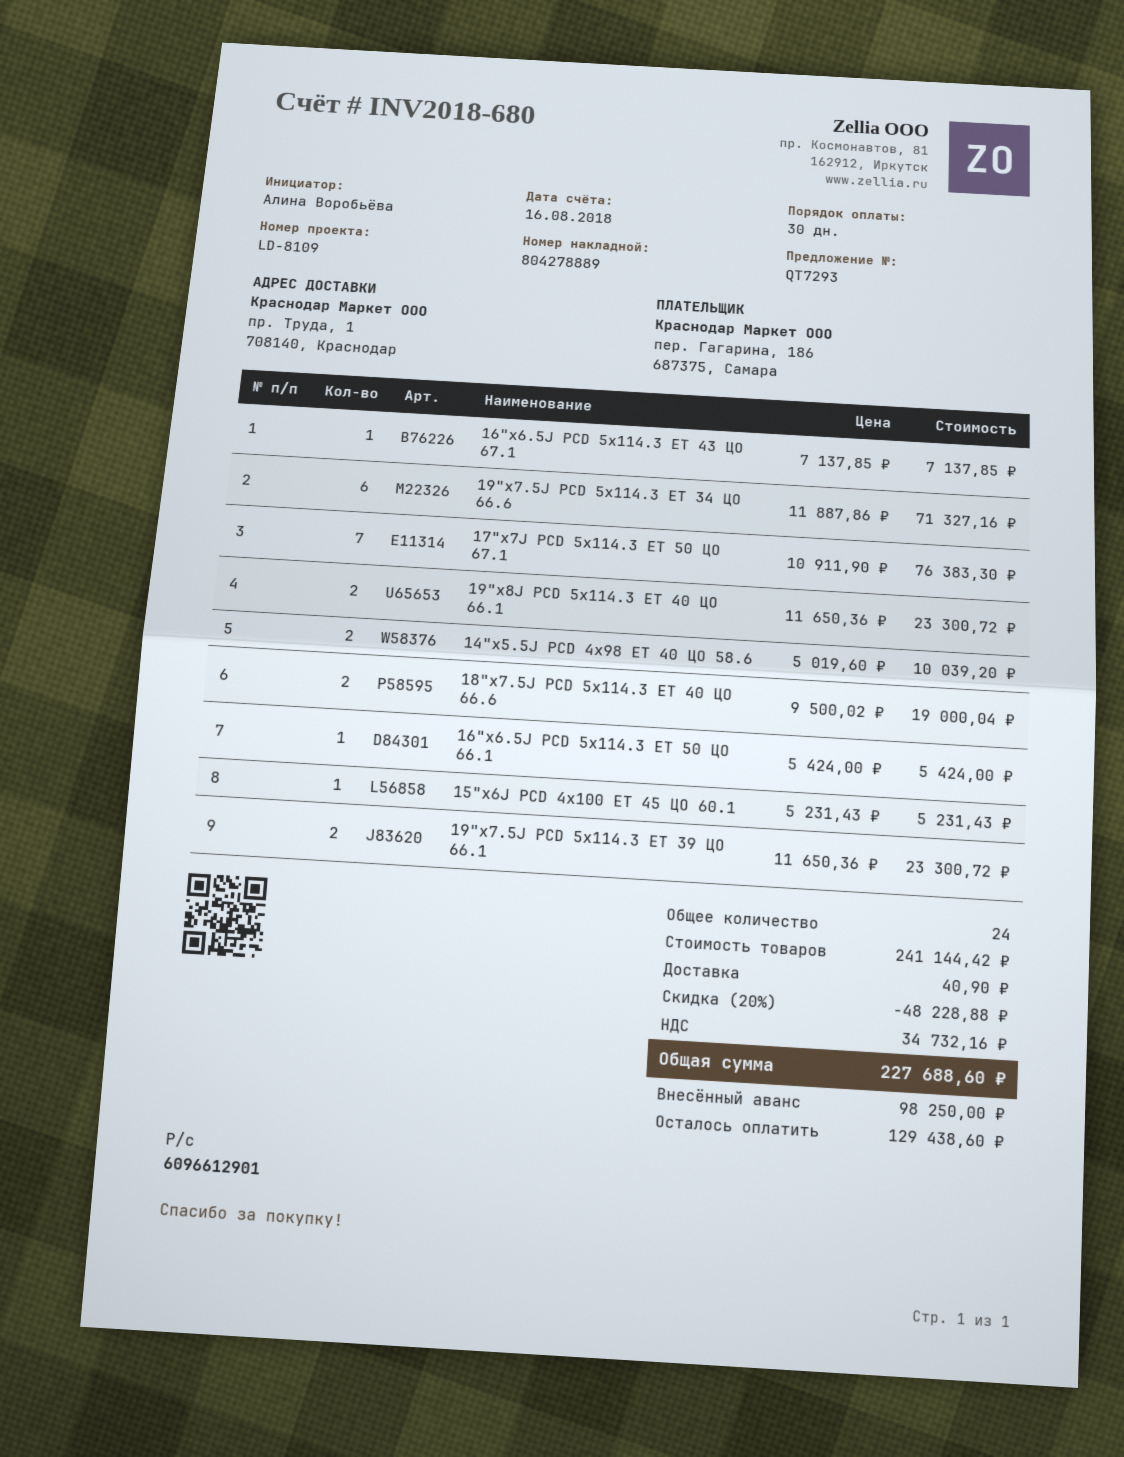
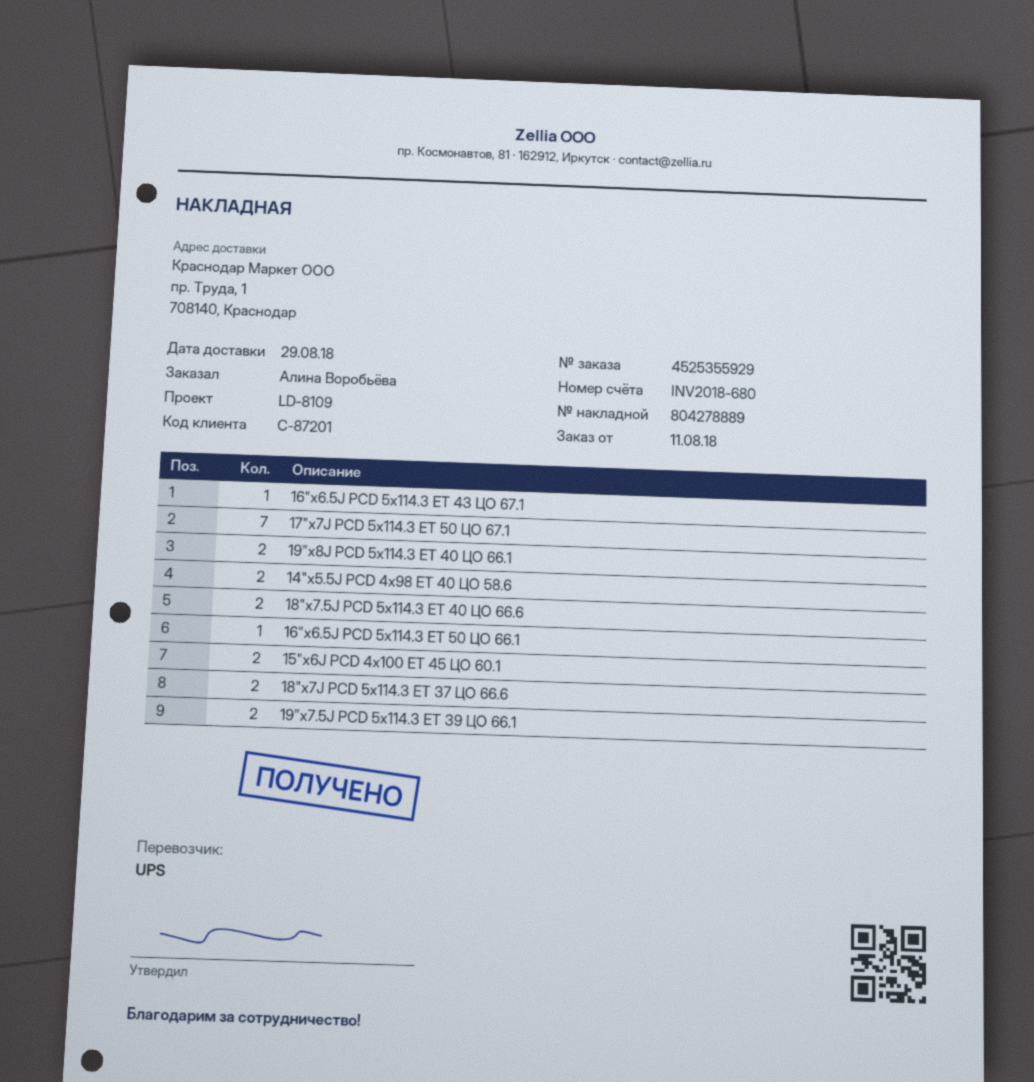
19"x7.5J PCD 5x114.3 ЕТ 34 ЦО 66.6: 6 -> none
15"x6J PCD 4x100 ЕТ 45 ЦО 60.1: 1 -> 2
18"x7J PCD 5x114.3 ЕТ 37 ЦО 66.6: none -> 2

